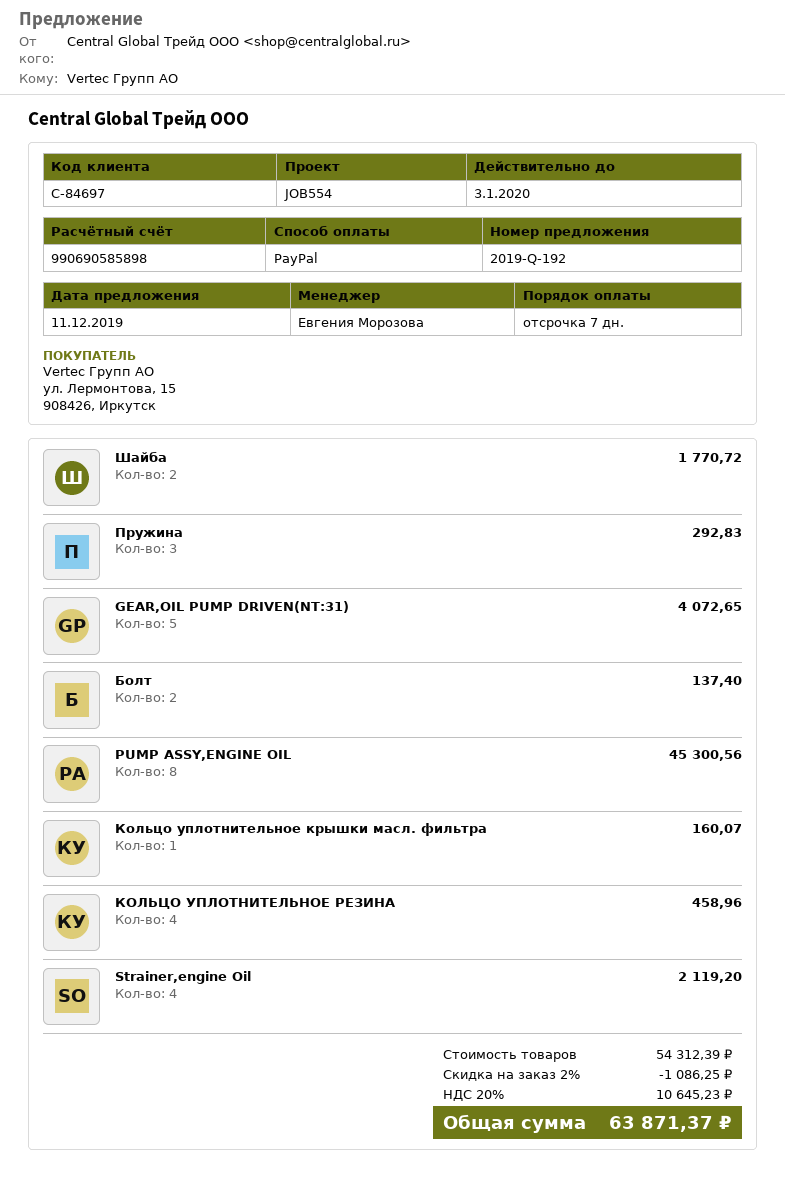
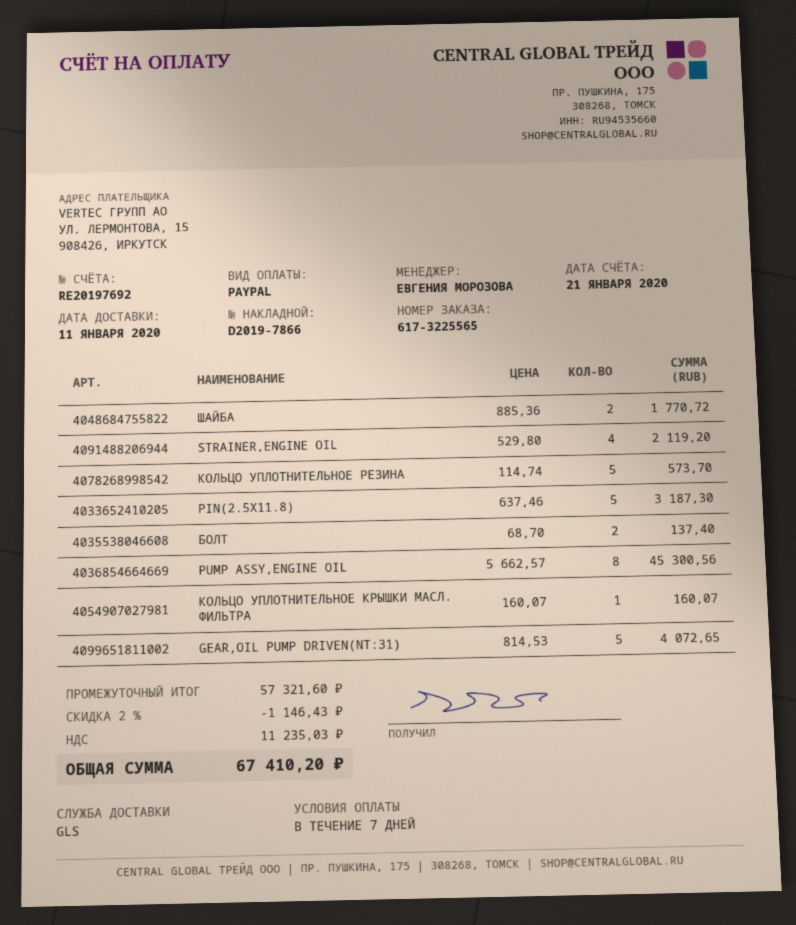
Пружина: 3 for 292.83 -> none
КОЛЬЦО УПЛОТНИТЕЛЬНОЕ РЕЗИНА: 4 for 458.96 -> 5 for 573.70
PIN(2.5X11.8): none -> 5 for 3187.30
subtotal: 54312.39 -> 57321.60
discount: 2% = 1086.25 -> 2% = 1146.43
tax: 10645.23 -> 11235.03
total: 63871.37 -> 67410.20

